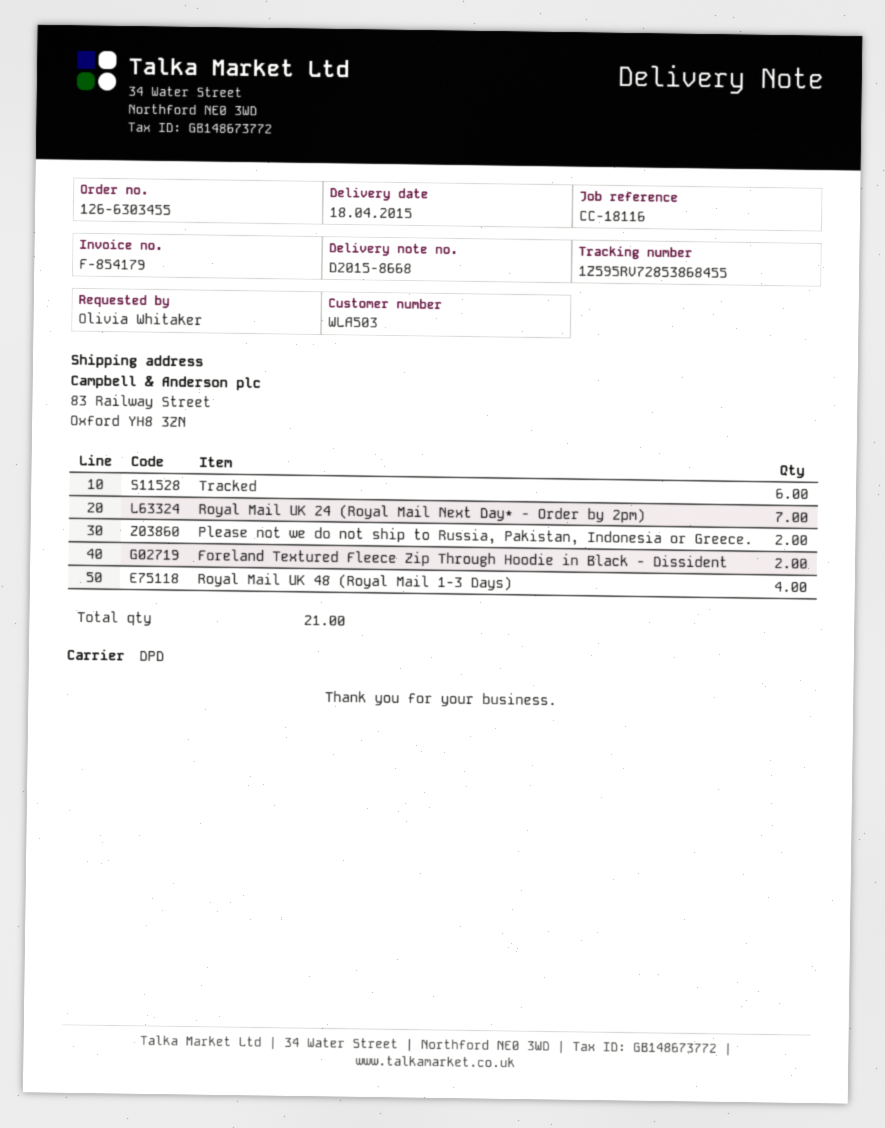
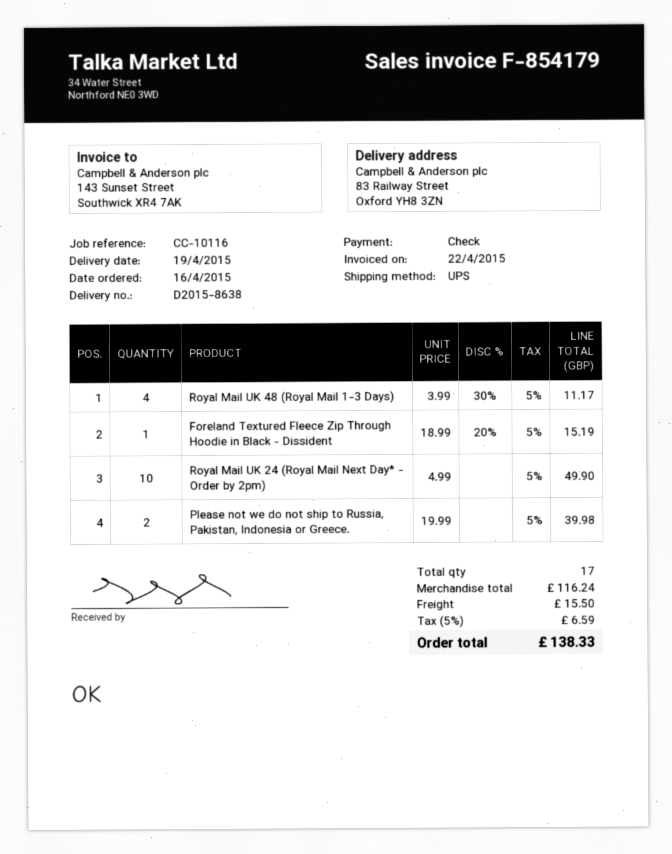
delivery note number: D2015-8668 -> D2015-8638
delivery date: 2015-04-18 -> 2015-04-19
reference: CC-18116 -> CC-10116
shipping method: DPD -> UPS
Tracked: 6 -> none
Royal Mail UK 24 (Royal Mail Next Day* - Order by 2pm): 7 -> 10
Foreland Textured Fleece Zip Through Hoodie in Black - Dissident: 2 -> 1
total quantity: 21 -> 17

